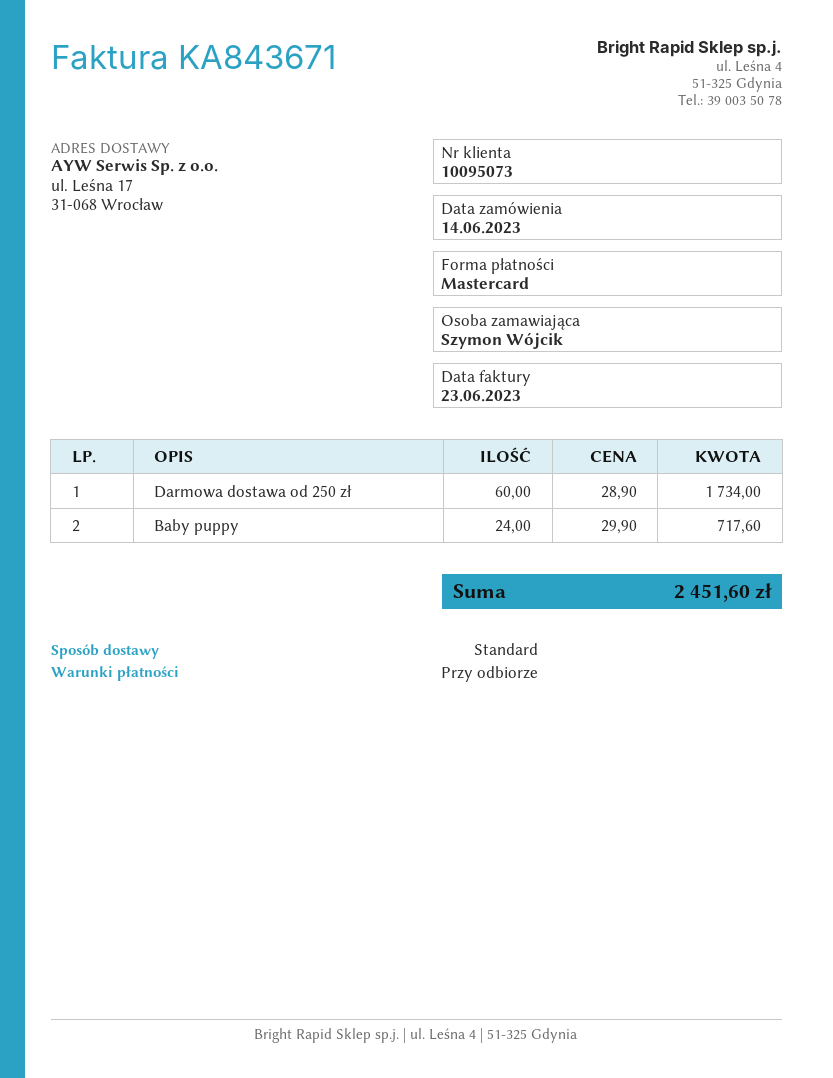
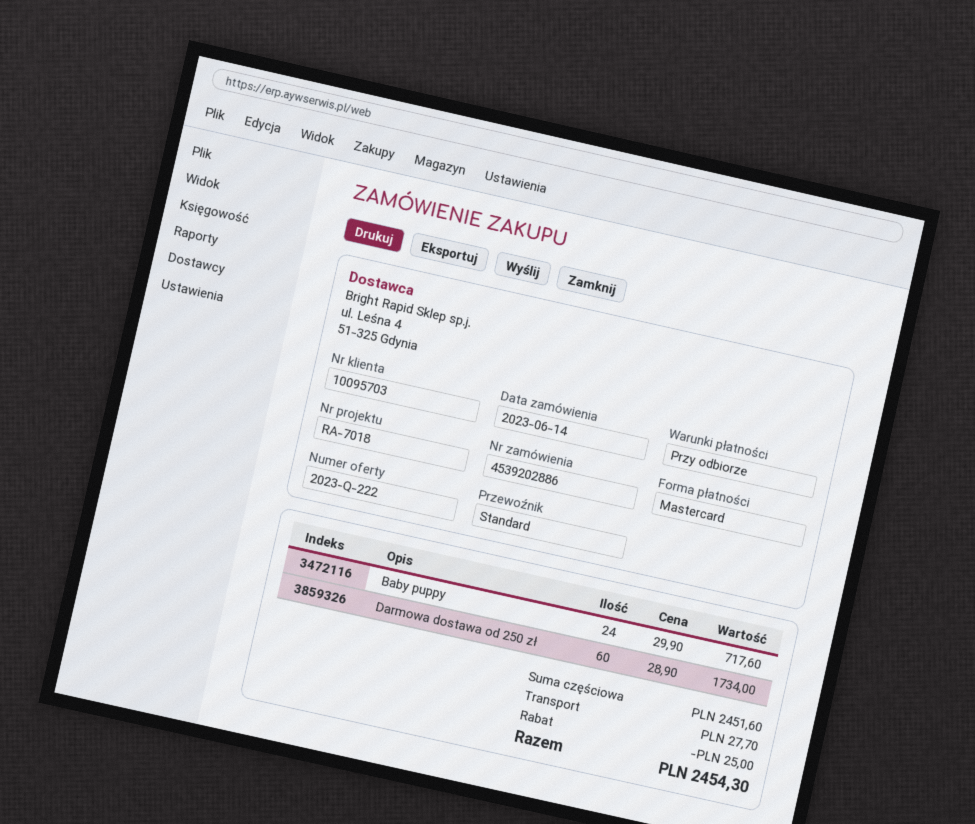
customer number: 10095073 -> 10095703
discount: none -> 25.00
shipping: none -> 27.70
total: 2451.60 -> 2454.30

